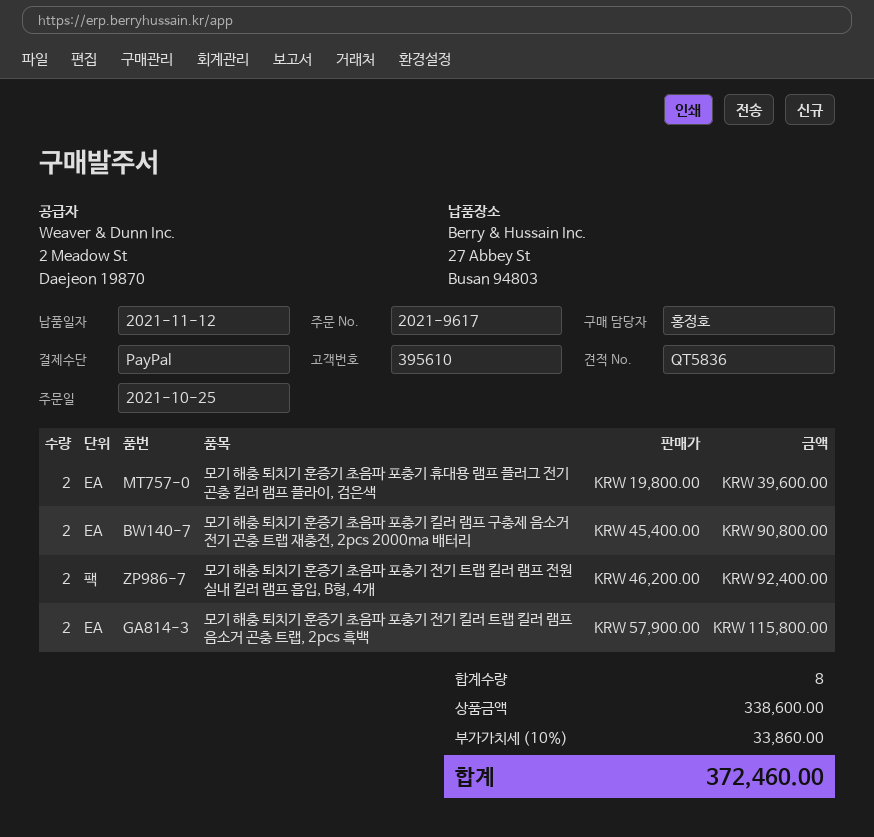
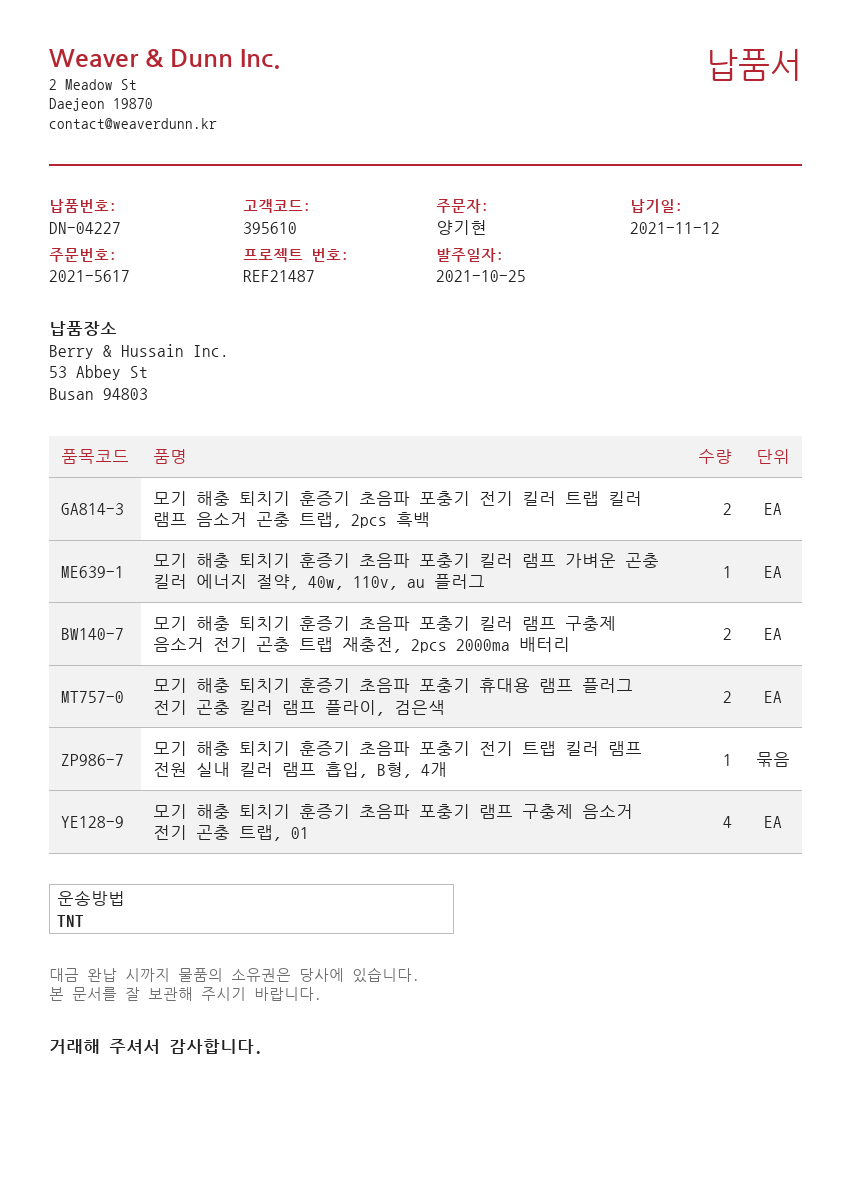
order number: 2021-9617 -> 2021-5617
ordered by: 홍정호 -> 양기현
ship to: 27 Abbey St, Busan 94803 -> 53 Abbey St, Busan 94803
모기 해충 퇴치기 훈증기 초음파 포충기 전기 트랩 킬러 램프 전원 실내 킬러 램프 흡입, B형, 4개: 2 -> 1
모기 해충 퇴치기 훈증기 초음파 포충기 킬러 램프 가벼운 곤충 킬러 에너지 절약, 40w, 110v, au 플러그: none -> 1
모기 해충 퇴치기 훈증기 초음파 포충기 램프 구충제 음소거 전기 곤충 트랩, 01: none -> 4

